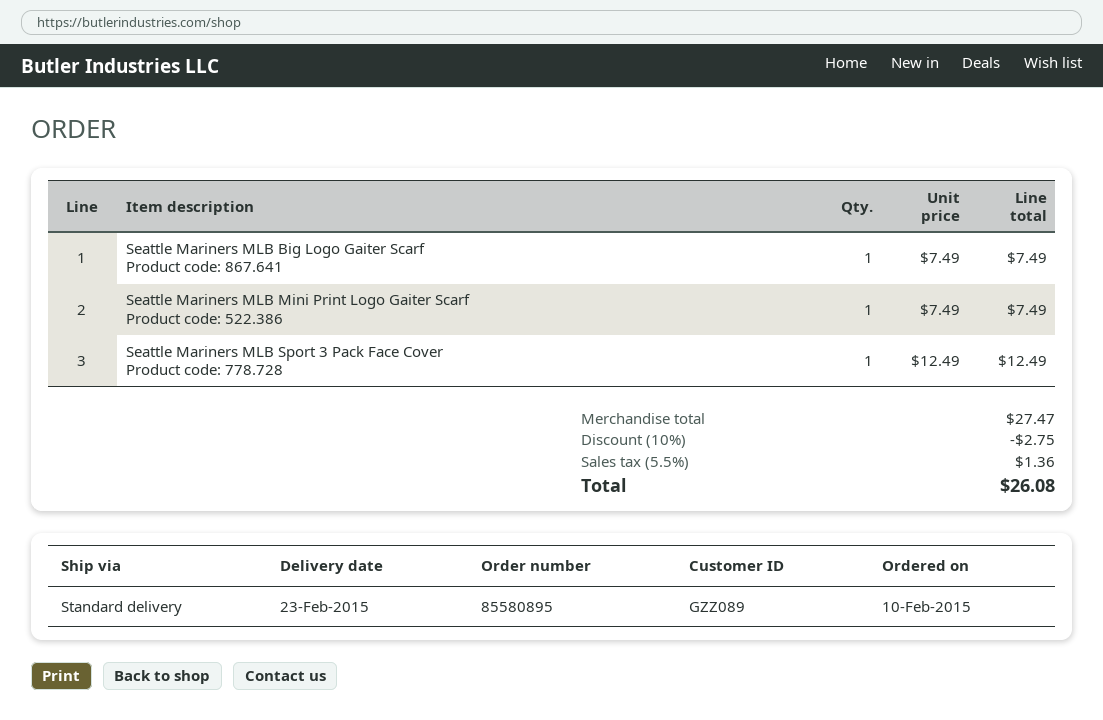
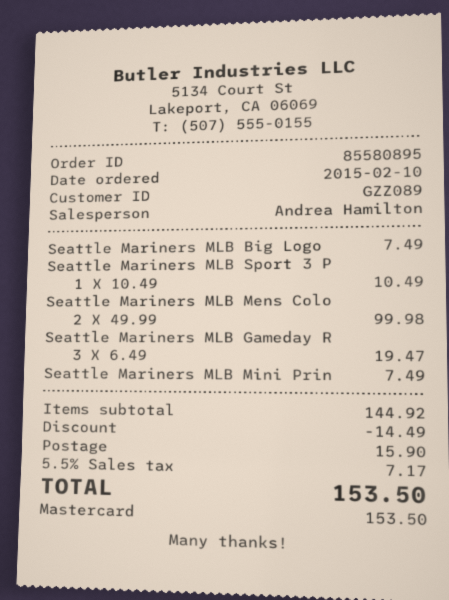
Seattle Mariners MLB Sport 3 Pack Face Cover: 1 x 12.49 = 12.49 -> 1 x 10.49 = 10.49
Seattle Mariners MLB Mens Colo: none -> 2 x 49.99 = 99.98
Seattle Mariners MLB Gameday R: none -> 3 x 6.49 = 19.47
subtotal: 27.47 -> 144.92
discount: 2.75 -> 14.49
shipping: none -> 15.90
tax: 5.5% = 1.36 -> 5.5% = 7.17
total: 26.08 -> 153.50

